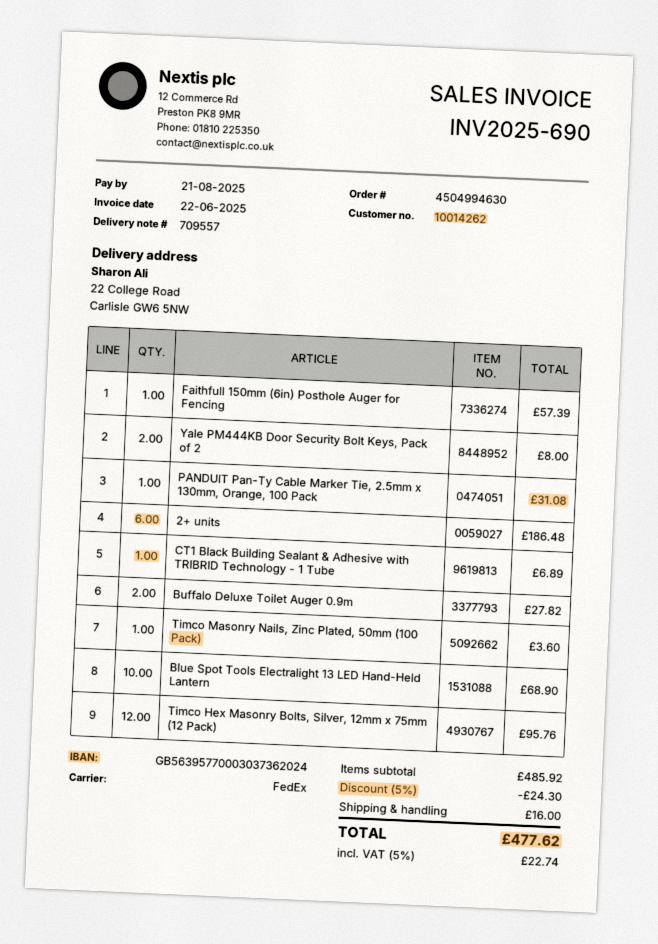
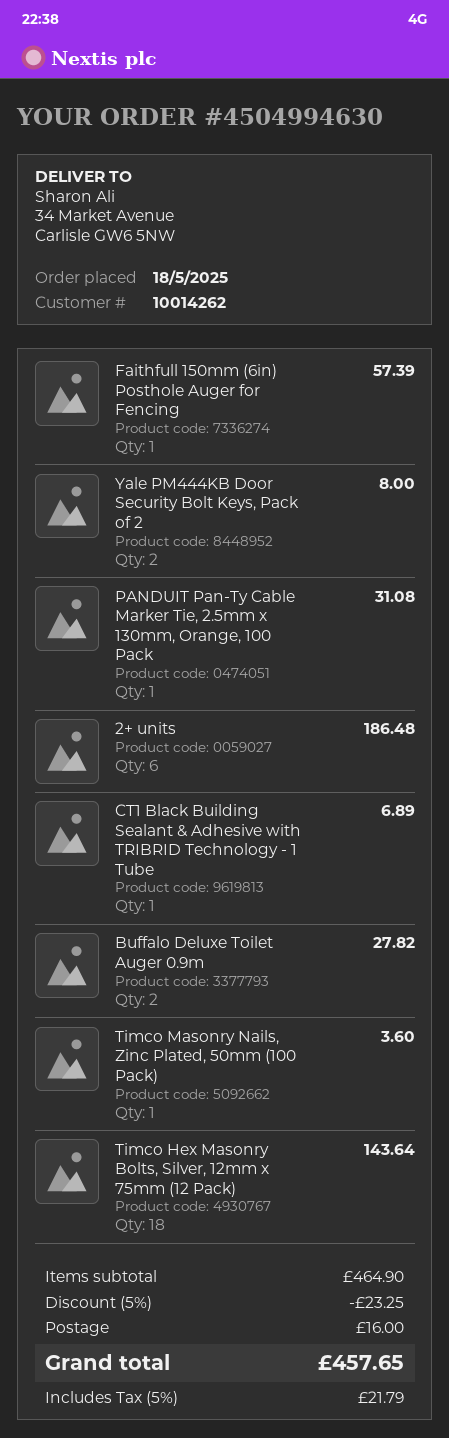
ship to: 22 College Road, Carlisle GW6 5NW -> 34 Market Avenue, Carlisle GW6 5NW
Blue Spot Tools Electralight 13 LED Hand-Held Lantern: 10 for 68.90 -> none
Timco Hex Masonry Bolts, Silver, 12mm x 75mm (12 Pack): 12 for 95.76 -> 18 for 143.64
subtotal: 485.92 -> 464.90
discount: 5% = 24.30 -> 5% = 23.25
tax: 5% = 22.74 -> 5% = 21.79
total: 477.62 -> 457.65

